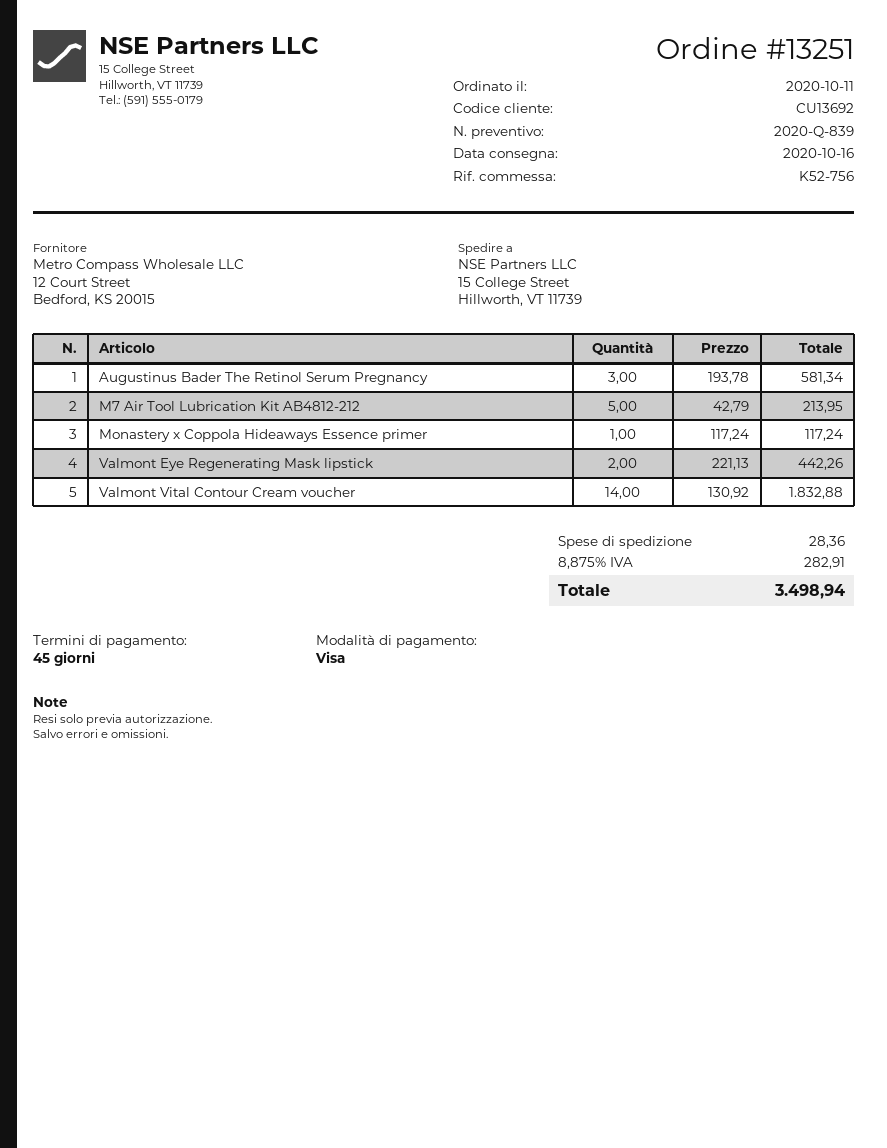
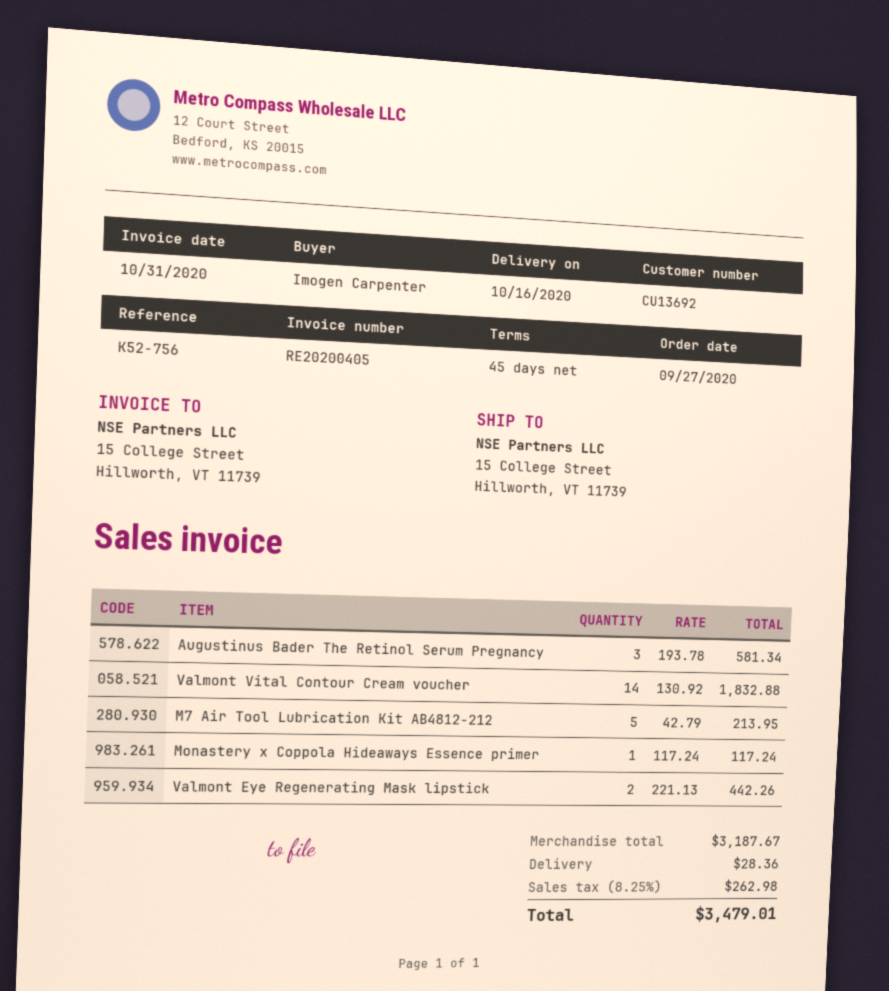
order date: 2020-10-11 -> 2020-09-27
tax: 8.875% = 282.91 -> 8.25% = 262.98
total: 3498.94 -> 3479.01

